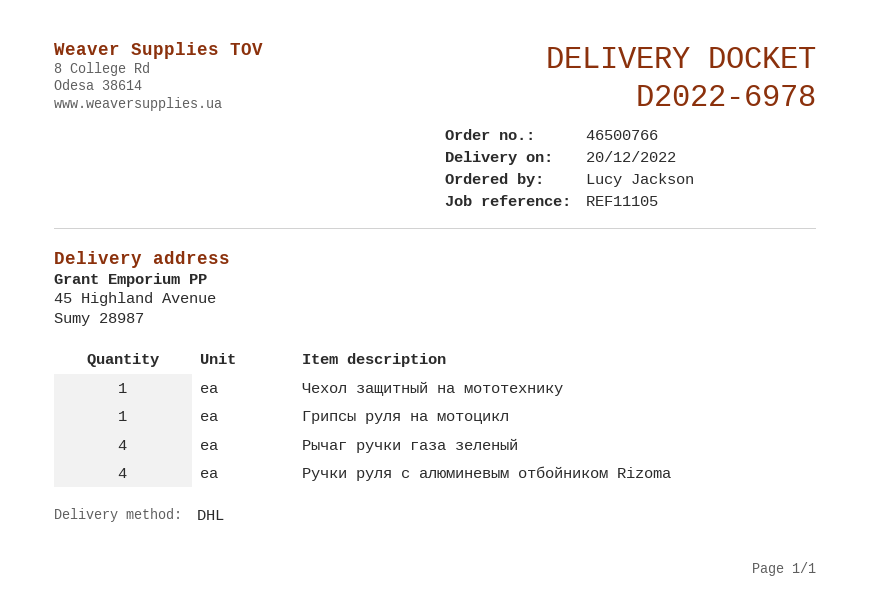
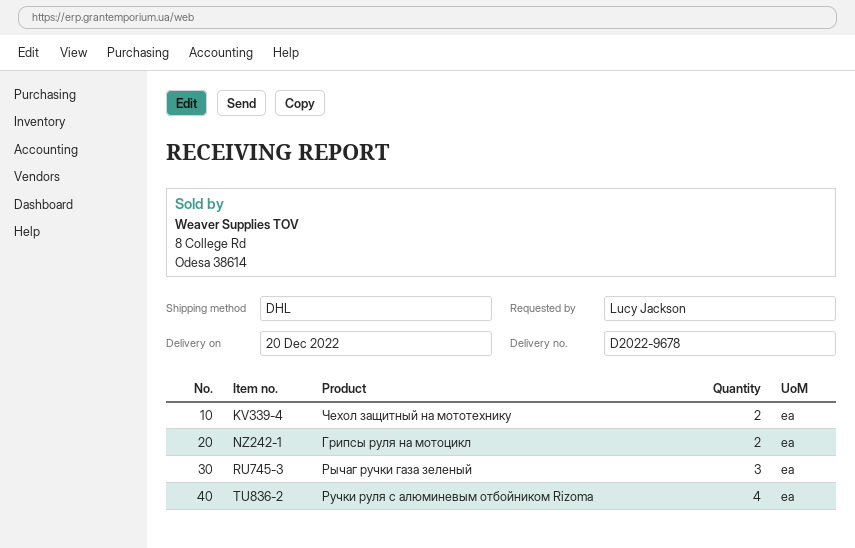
delivery note number: D2022-6978 -> D2022-9678
Чехол защитный на мототехнику: 1 -> 2
Грипсы руля на мотоцикл: 1 -> 2
Рычаг ручки газа зеленый: 4 -> 3

